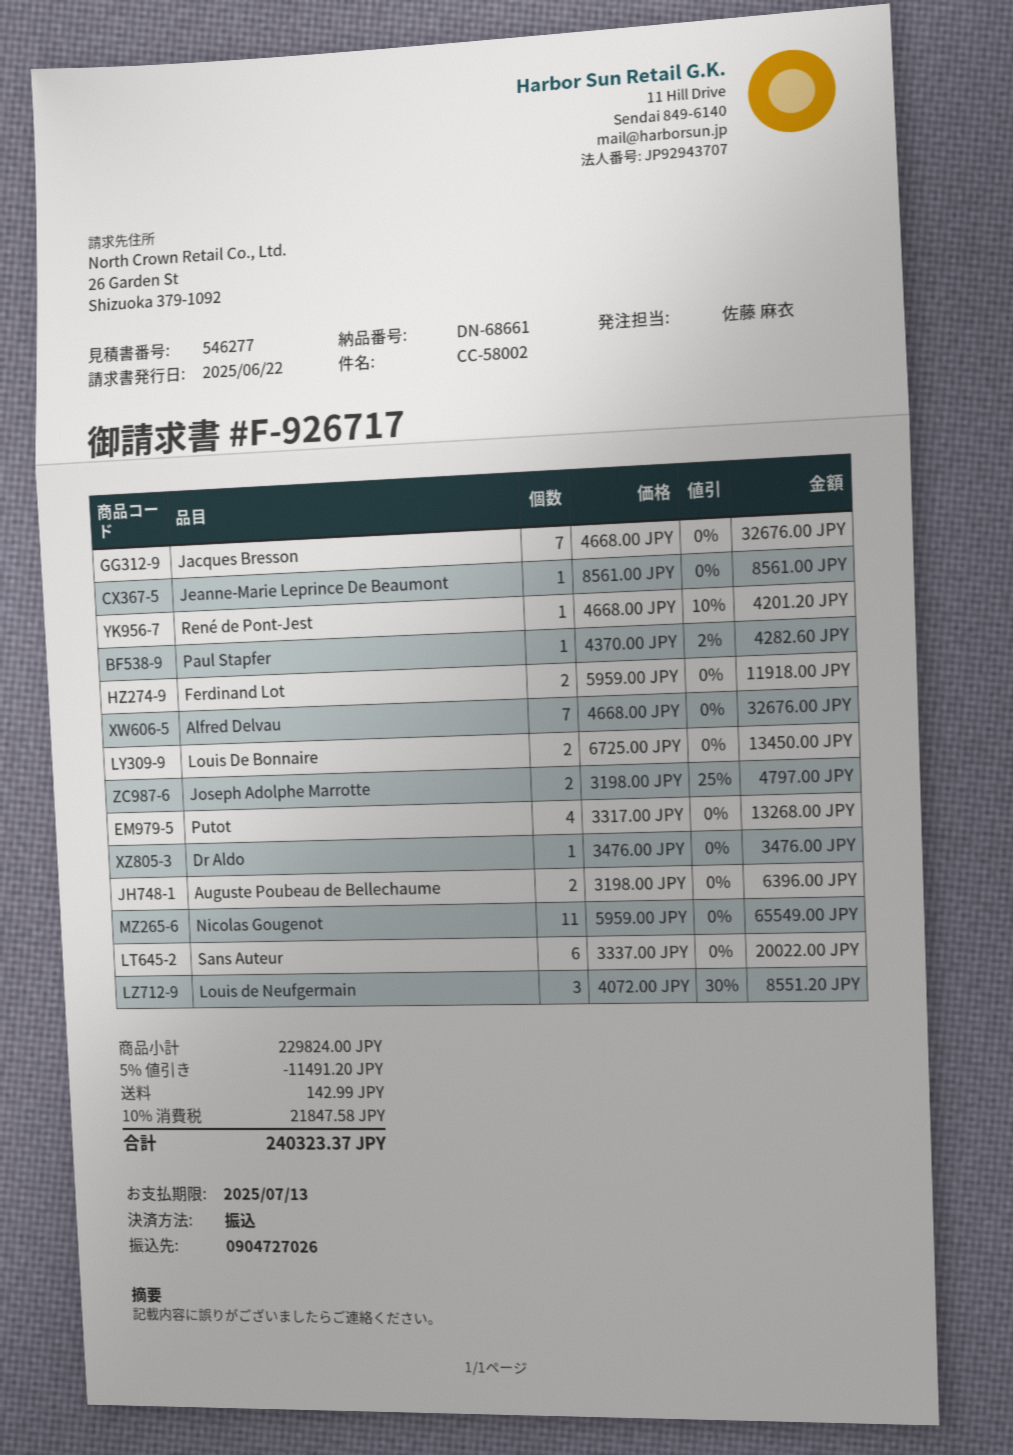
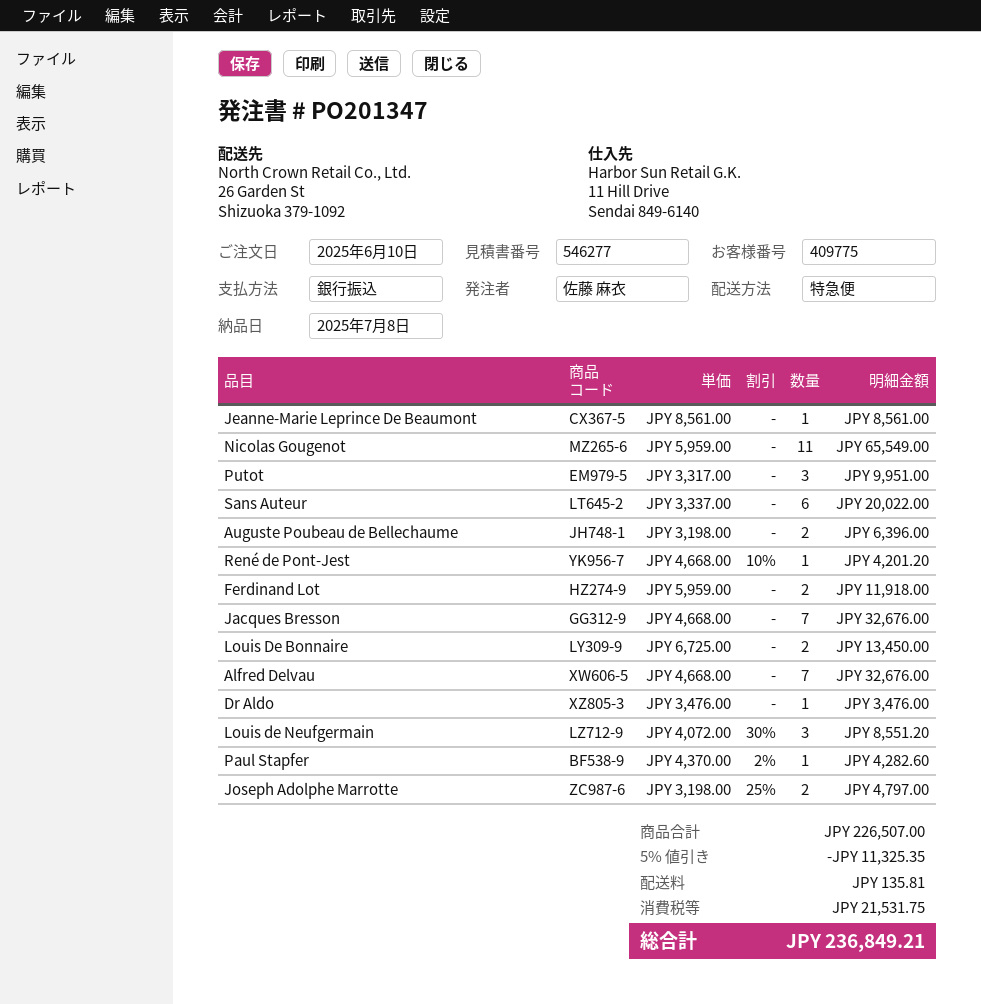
Putot: 4 x 3317.00 = 13268.00 -> 3 x 3317.00 = 9951.00
subtotal: 229824.00 -> 226507.00
discount: 5% = 11491.20 -> 5% = 11325.35
shipping: 142.99 -> 135.81
tax: 21847.58 -> 21531.75
total: 240323.37 -> 236849.21

